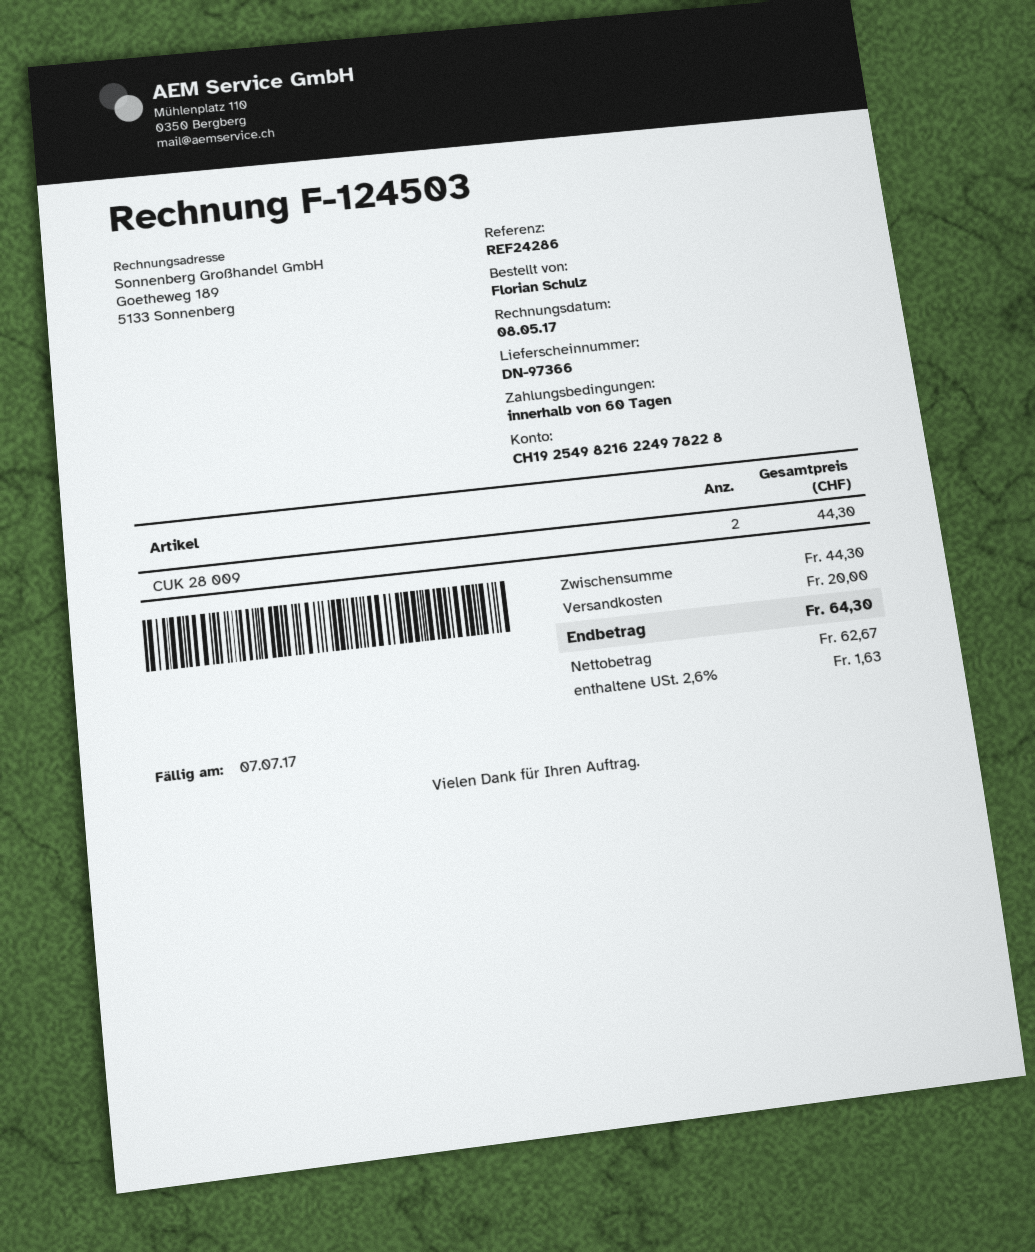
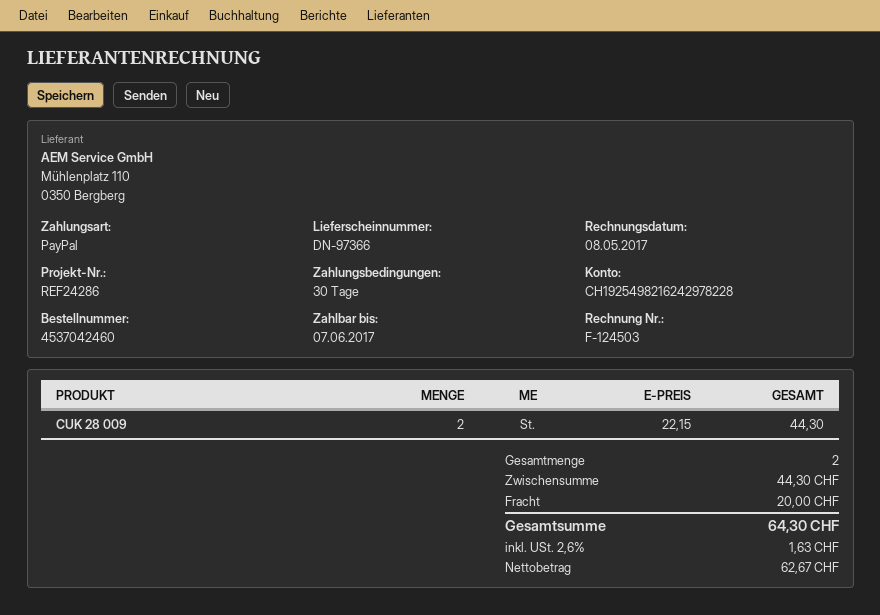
payment terms: 60 days -> 30 days
due date: 2017-07-07 -> 2017-06-07
bank account: CH1925498216224978228 -> CH1925498216242978228

